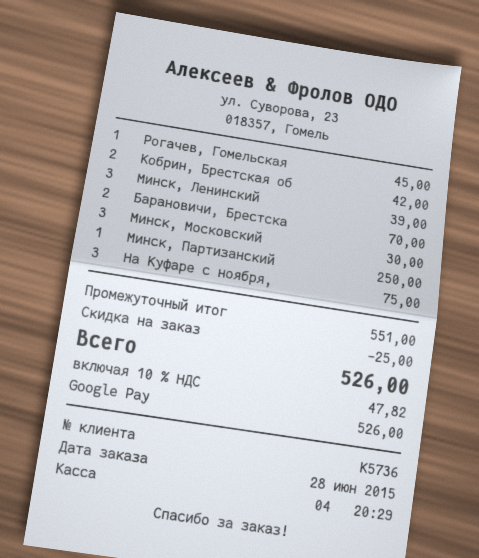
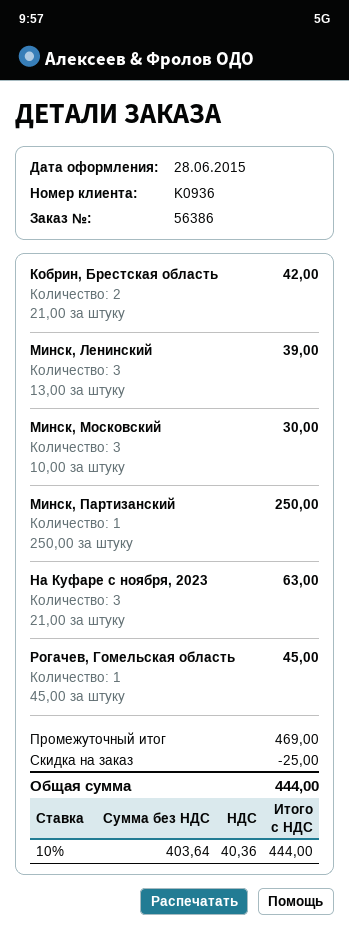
customer number: K5736 -> K0936
Барановичи, Брестска: 2 for 70.00 -> none
На Куфаре с ноября,: 3 for 75.00 -> 3 for 63.00
subtotal: 551.00 -> 469.00
tax: 10% = 47.82 -> 10% = 40.36
total: 526.00 -> 444.00

